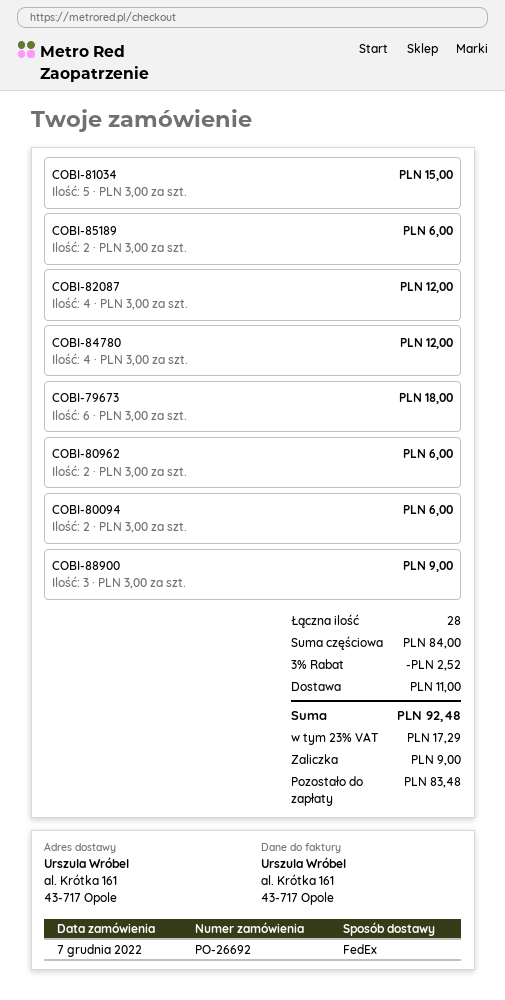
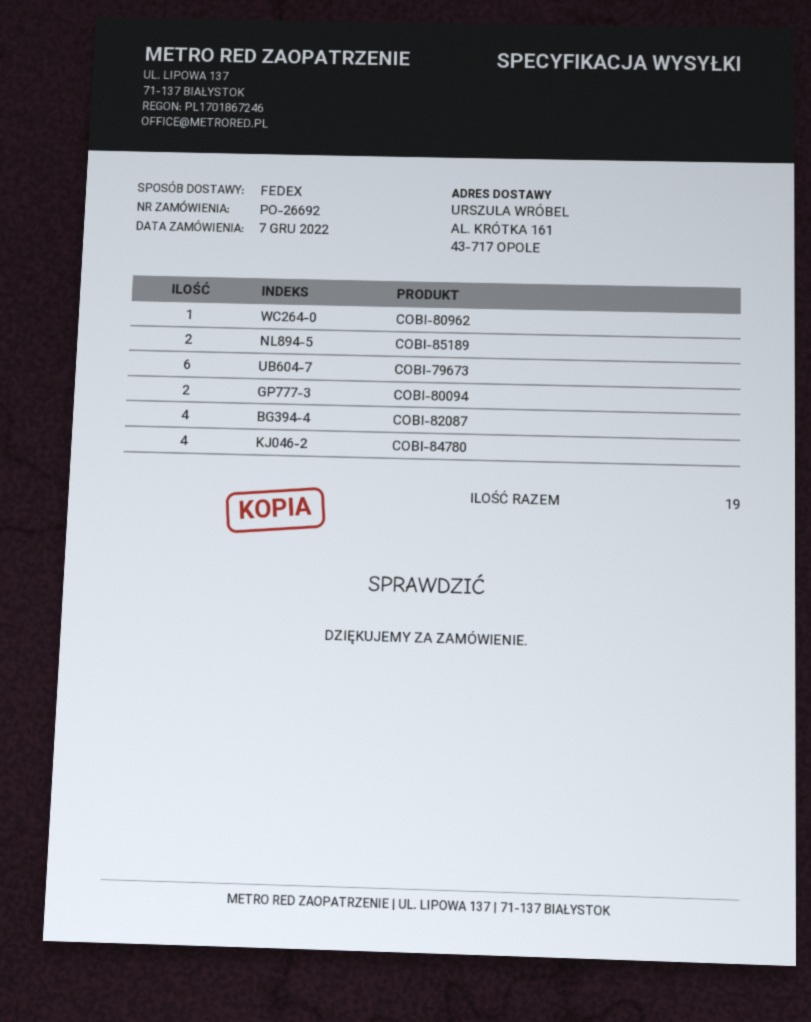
COBI-81034: 5 -> none
COBI-80962: 2 -> 1
COBI-88900: 3 -> none
total quantity: 28 -> 19

